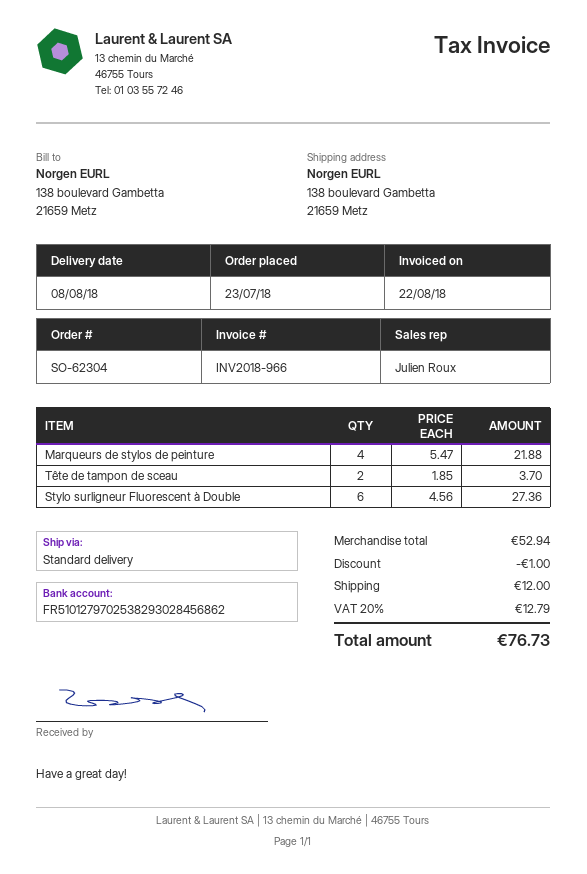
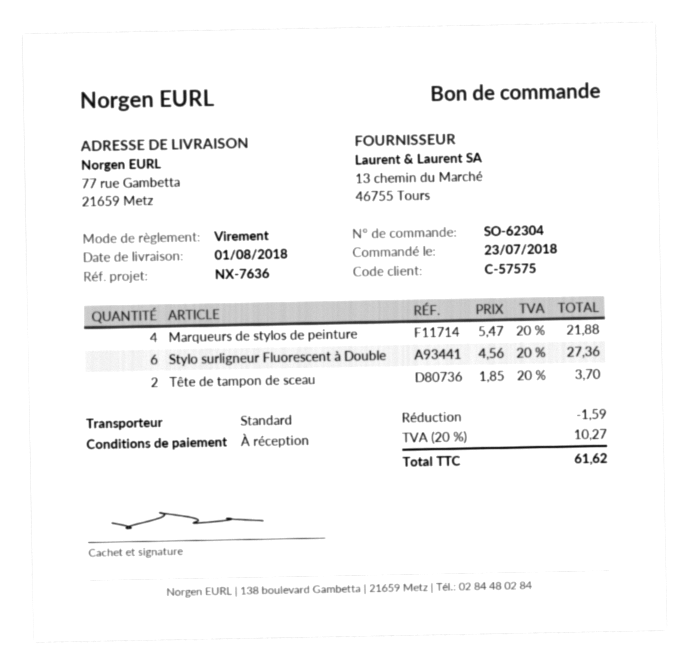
delivery date: 2018-08-08 -> 2018-08-01
ship to: 138 boulevard Gambetta, 21659 Metz -> 77 rue Gambetta, 21659 Metz
discount: 1.00 -> 1.59
shipping: 12.00 -> none
tax: 20% = 12.79 -> 20% = 10.27
total: 76.73 -> 61.62

